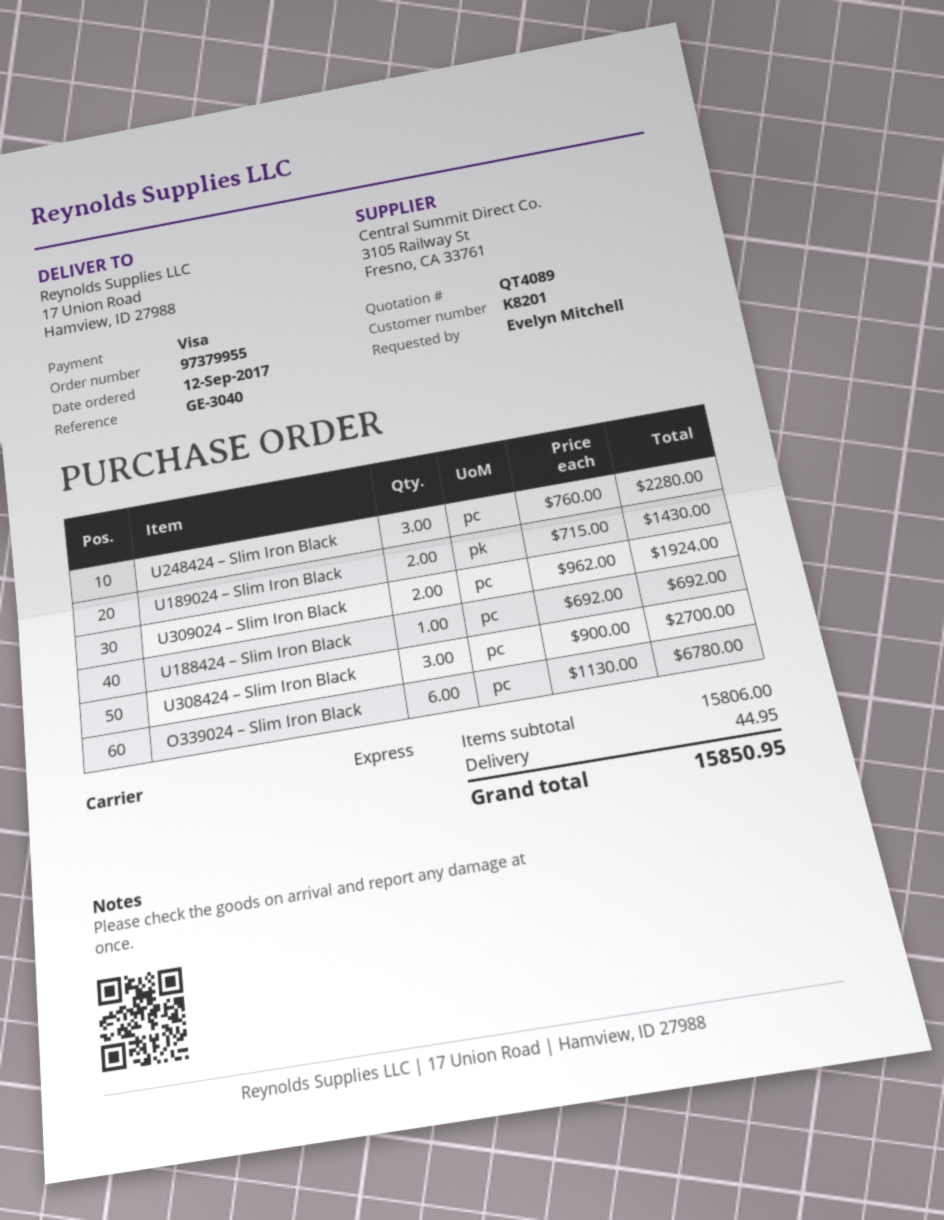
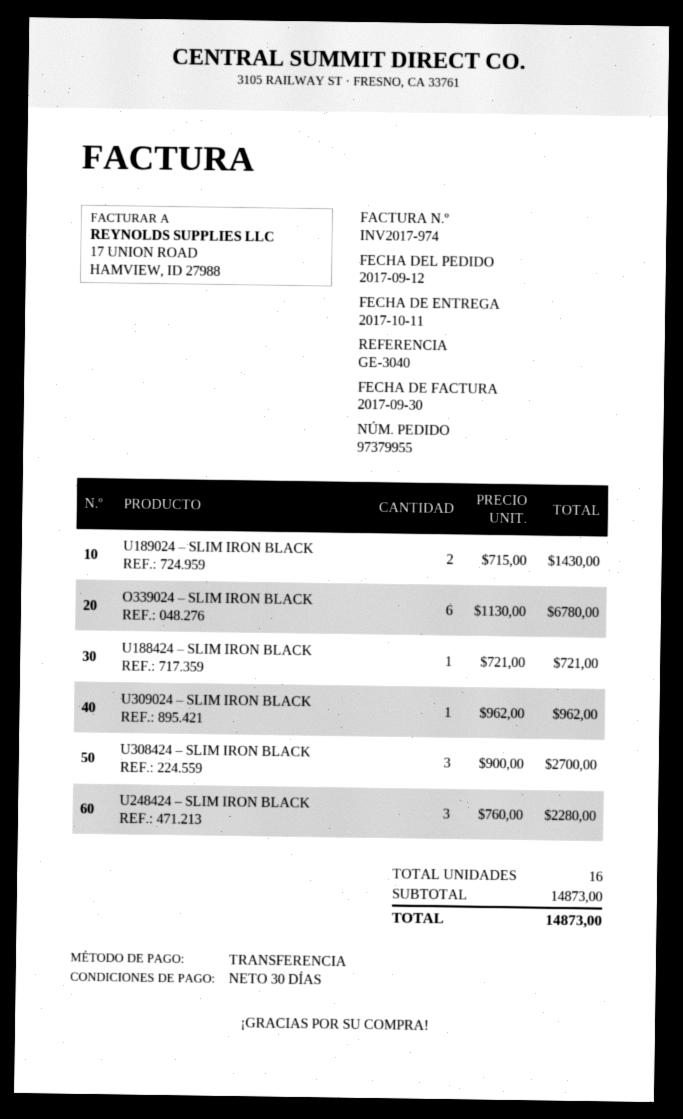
payment method: Visa -> bank transfer
U309024 – Slim Iron Black: 2 x 962.00 = 1924.00 -> 1 x 962.00 = 962.00
U188424 – Slim Iron Black: 1 x 692.00 = 692.00 -> 1 x 721.00 = 721.00
subtotal: 15806.00 -> 14873.00
shipping: 44.95 -> none
total: 15850.95 -> 14873.00

